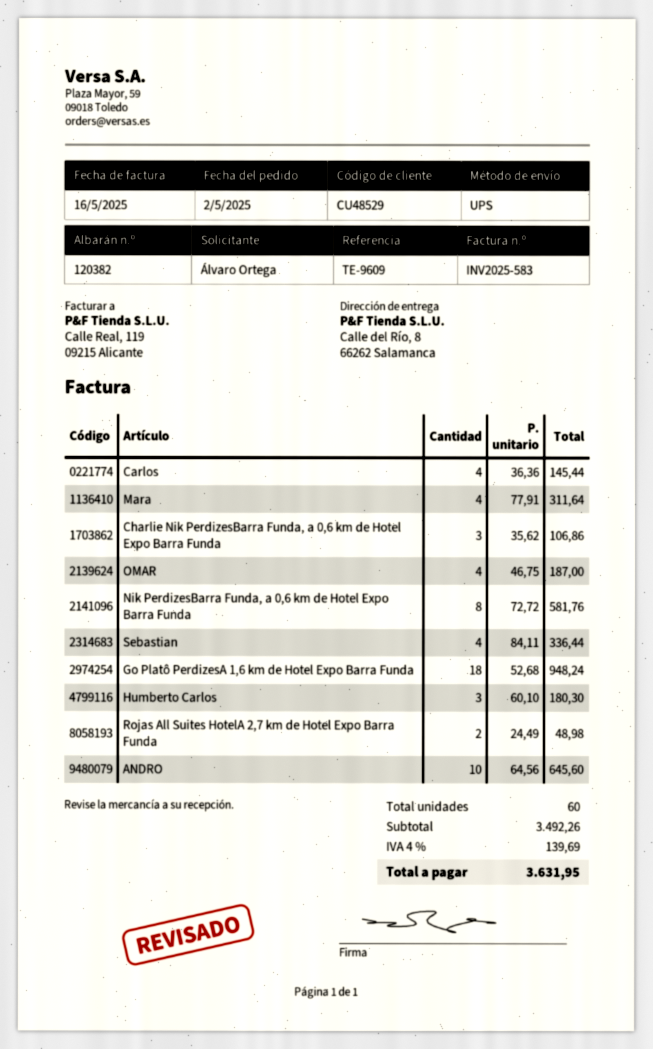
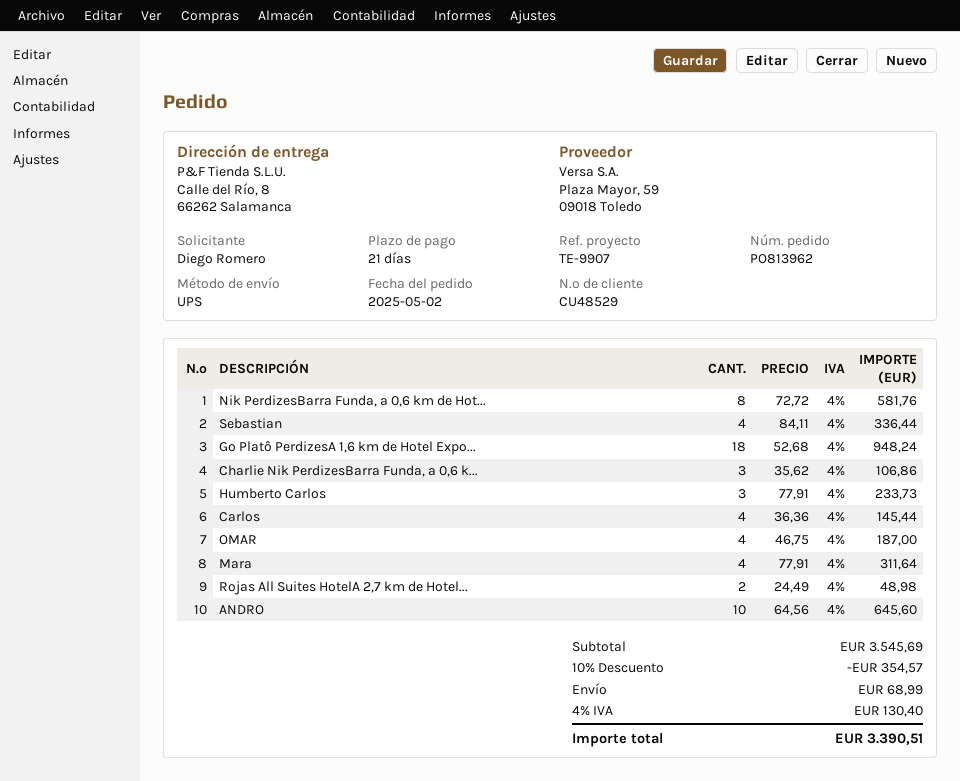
reference: TE-9609 -> TE-9907
ordered by: Álvaro Ortega -> Diego Romero
Humberto Carlos: 3 x 60.10 = 180.30 -> 3 x 77.91 = 233.73
subtotal: 3492.26 -> 3545.69
discount: none -> 10% = 354.57
shipping: none -> 68.99
tax: 4% = 139.69 -> 4% = 130.40
total: 3631.95 -> 3390.51

